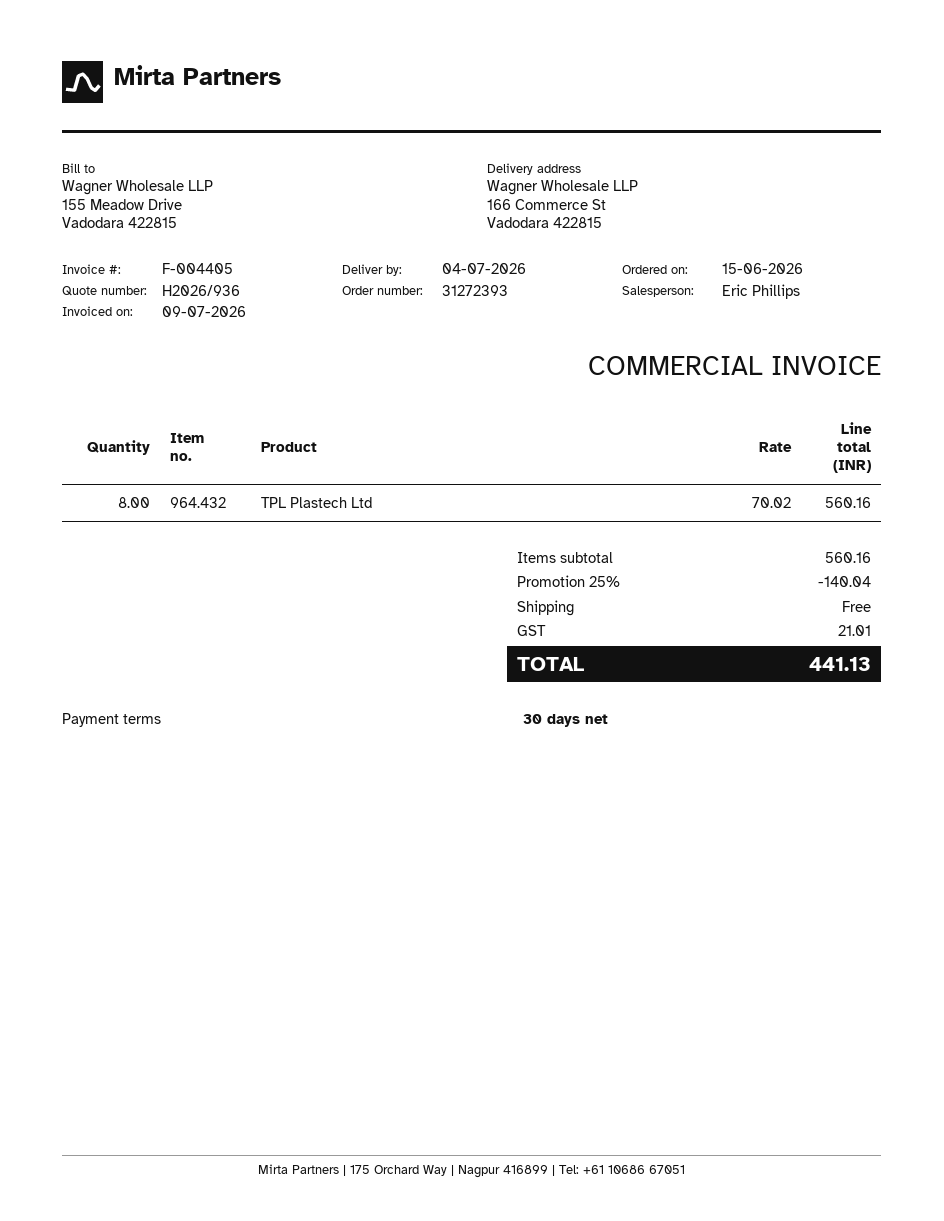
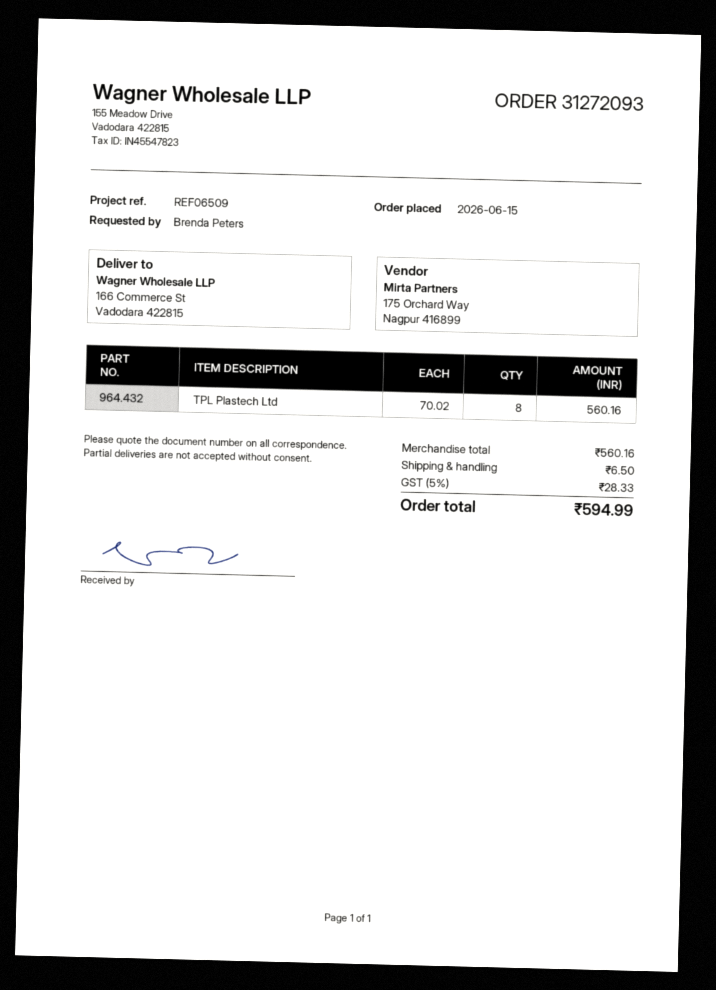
order number: 31272393 -> 31272093
discount: 25% = 140.04 -> none
shipping: 0.00 -> 6.50
tax: 21.01 -> 28.33
total: 441.13 -> 594.99

